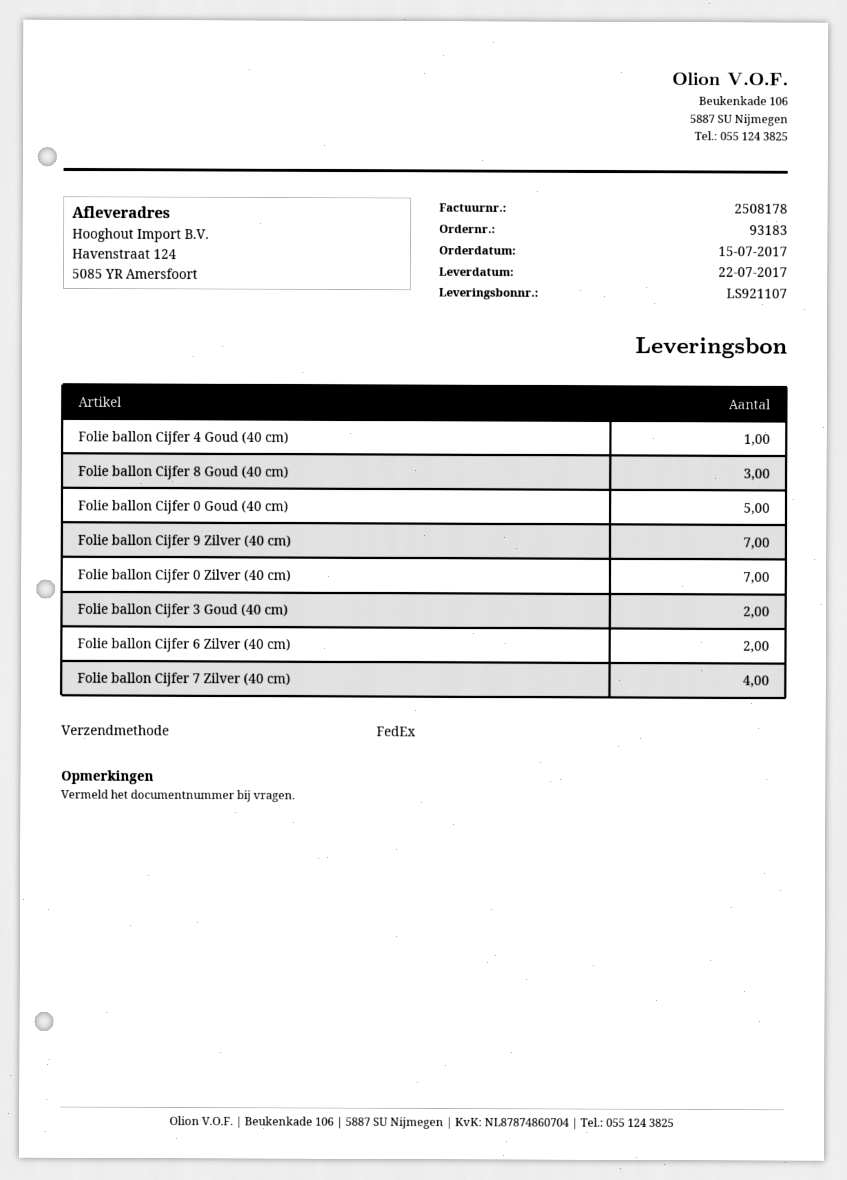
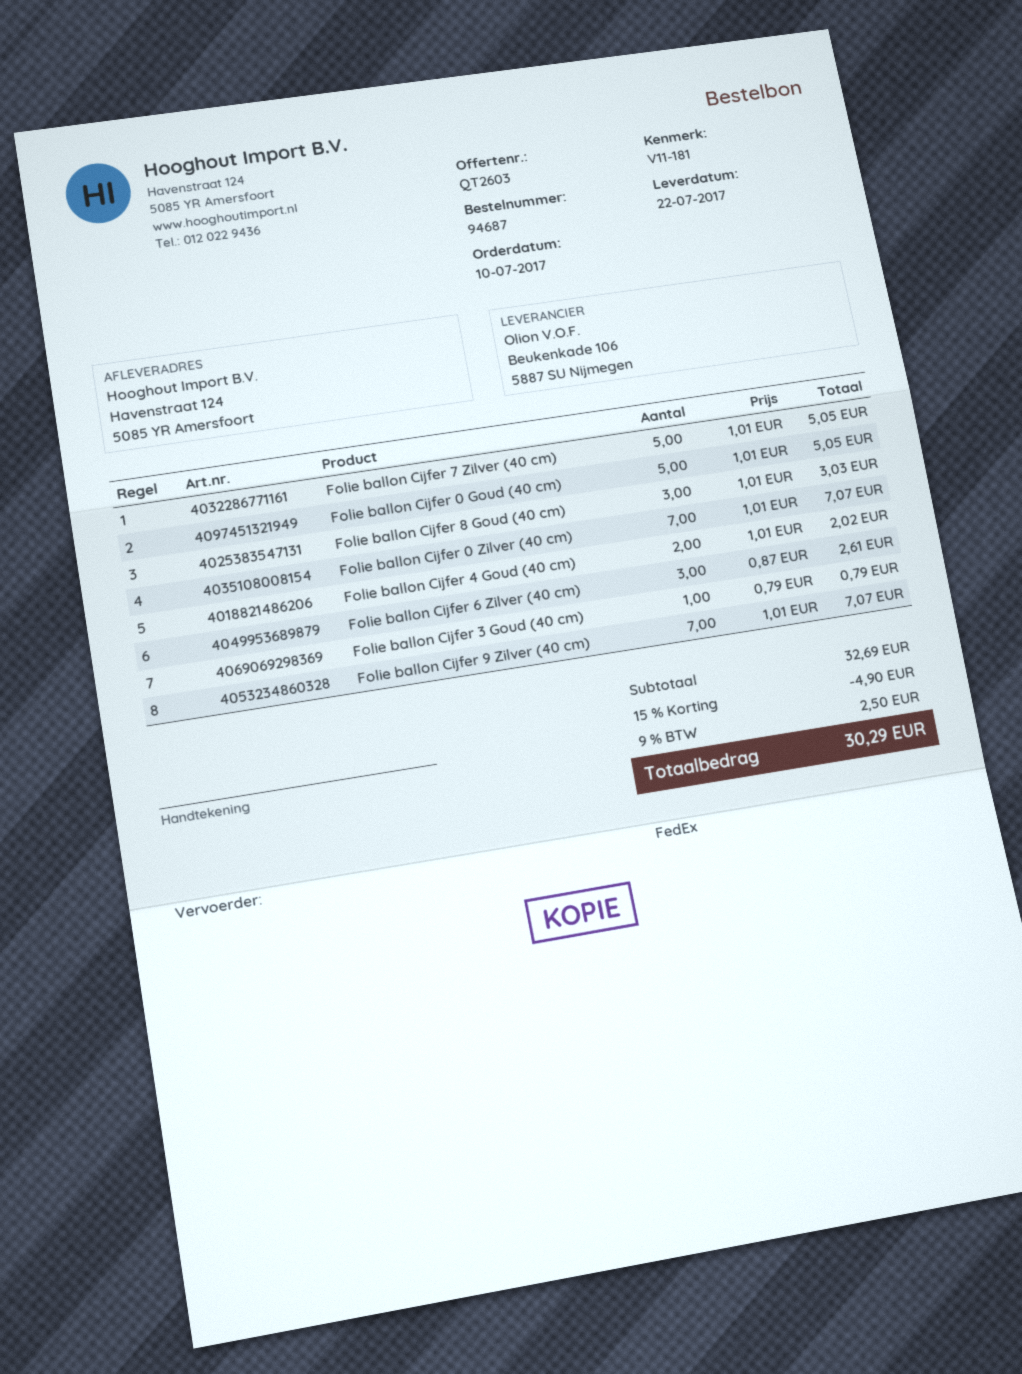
order number: 93183 -> 94687
order date: 2017-07-15 -> 2017-07-10
Folie ballon Cijfer 4 Goud (40 cm): 1 -> 2
Folie ballon Cijfer 3 Goud (40 cm): 2 -> 1
Folie ballon Cijfer 6 Zilver (40 cm): 2 -> 3
Folie ballon Cijfer 7 Zilver (40 cm): 4 -> 5

